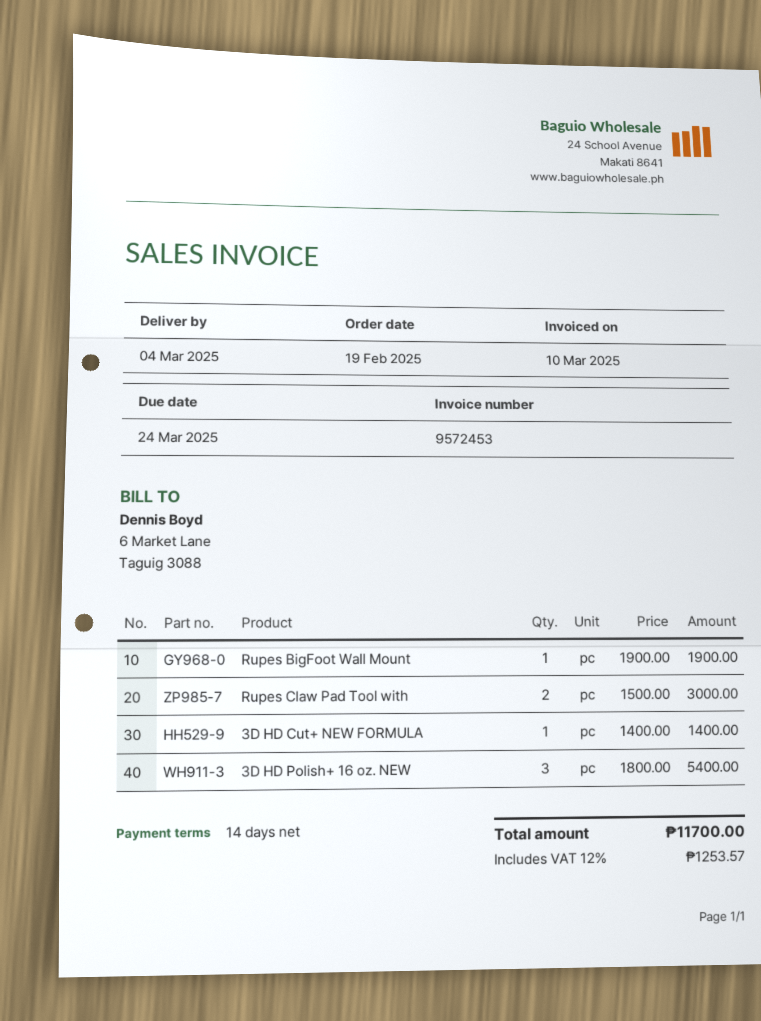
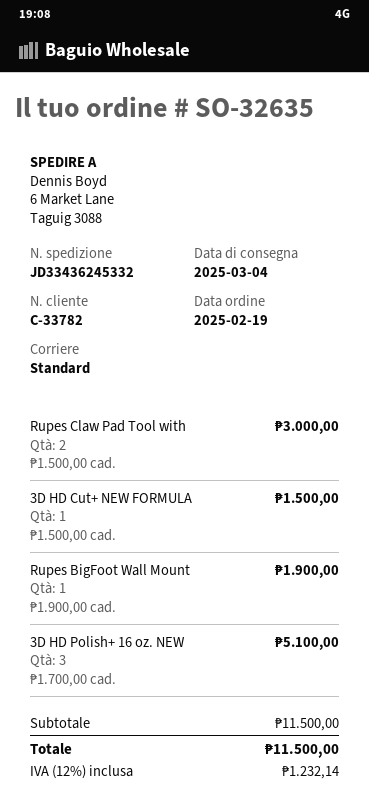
3D HD Cut+ NEW FORMULA: 1 x 1400.00 = 1400.00 -> 1 x 1500.00 = 1500.00
3D HD Polish+ 16 oz. NEW: 3 x 1800.00 = 5400.00 -> 3 x 1700.00 = 5100.00
tax: 12% = 1253.57 -> 12% = 1232.14
total: 11700.00 -> 11500.00

